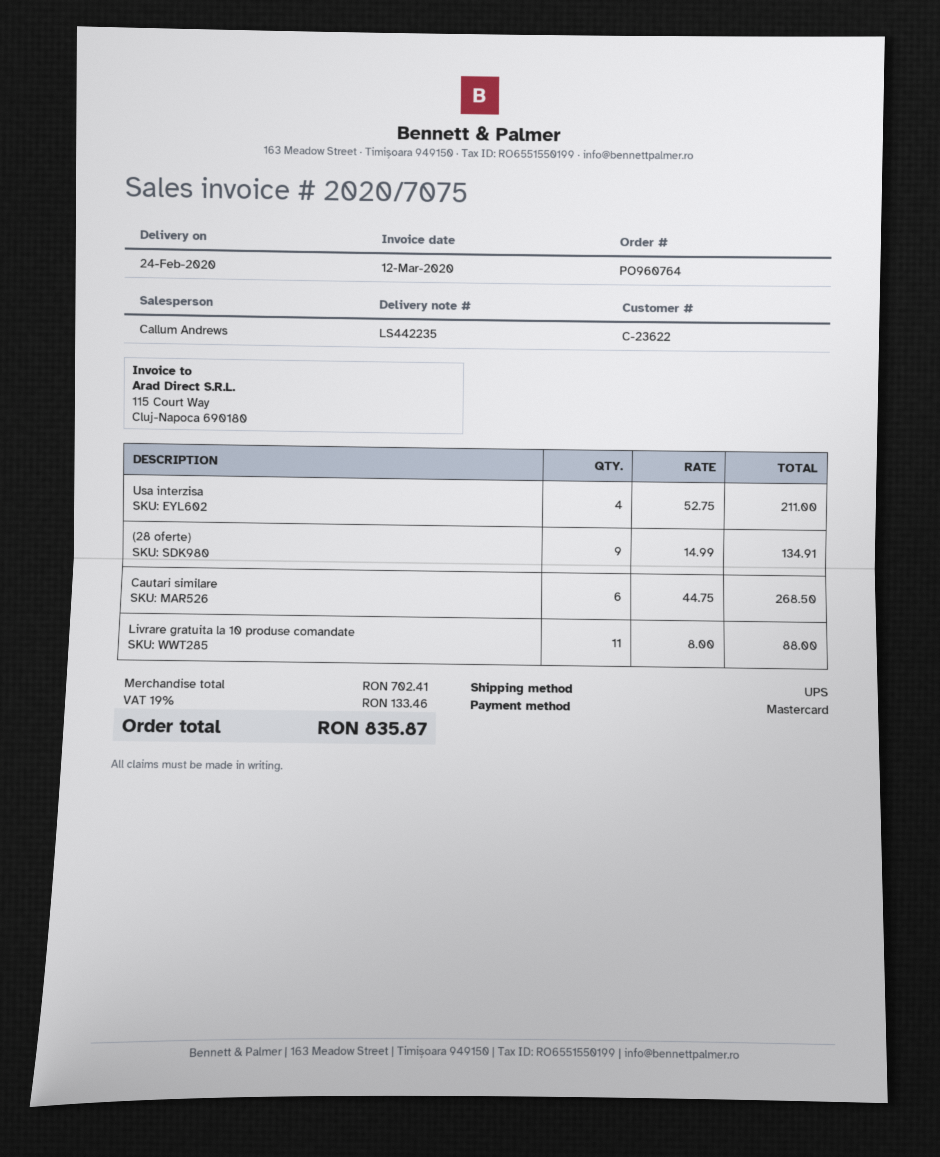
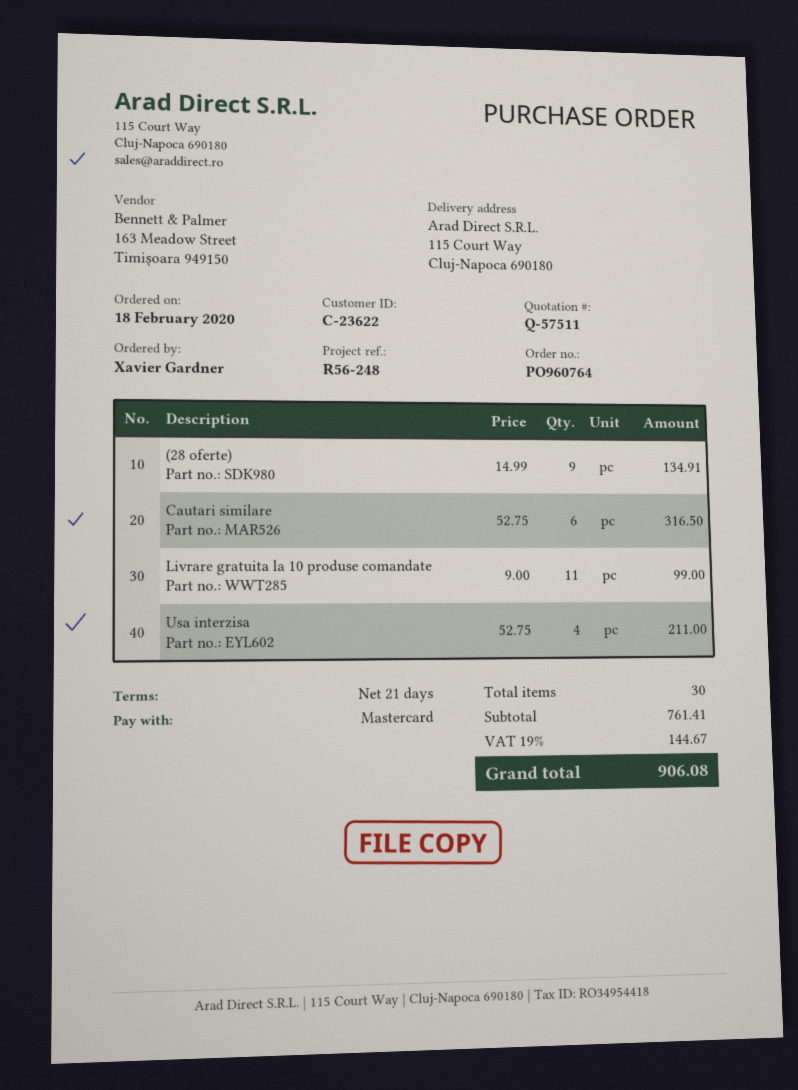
Cautari similare: 6 x 44.75 = 268.50 -> 6 x 52.75 = 316.50
Livrare gratuita la 10 produse comandate: 11 x 8.00 = 88.00 -> 11 x 9.00 = 99.00
subtotal: 702.41 -> 761.41
tax: 19% = 133.46 -> 19% = 144.67
total: 835.87 -> 906.08

